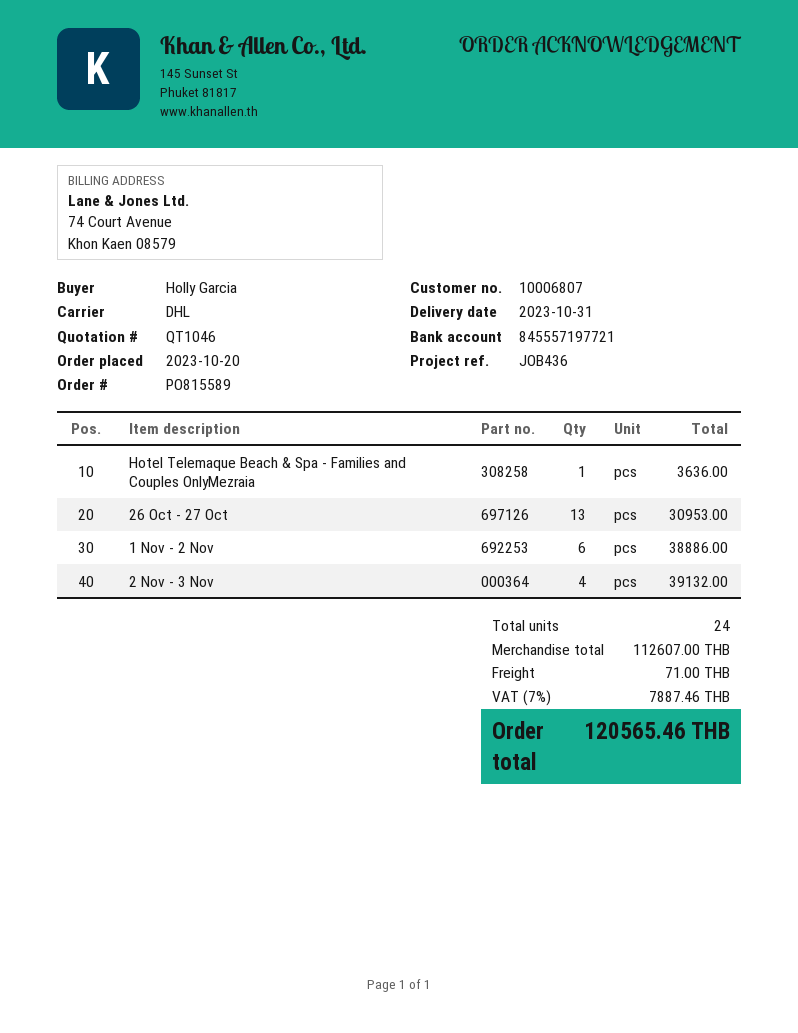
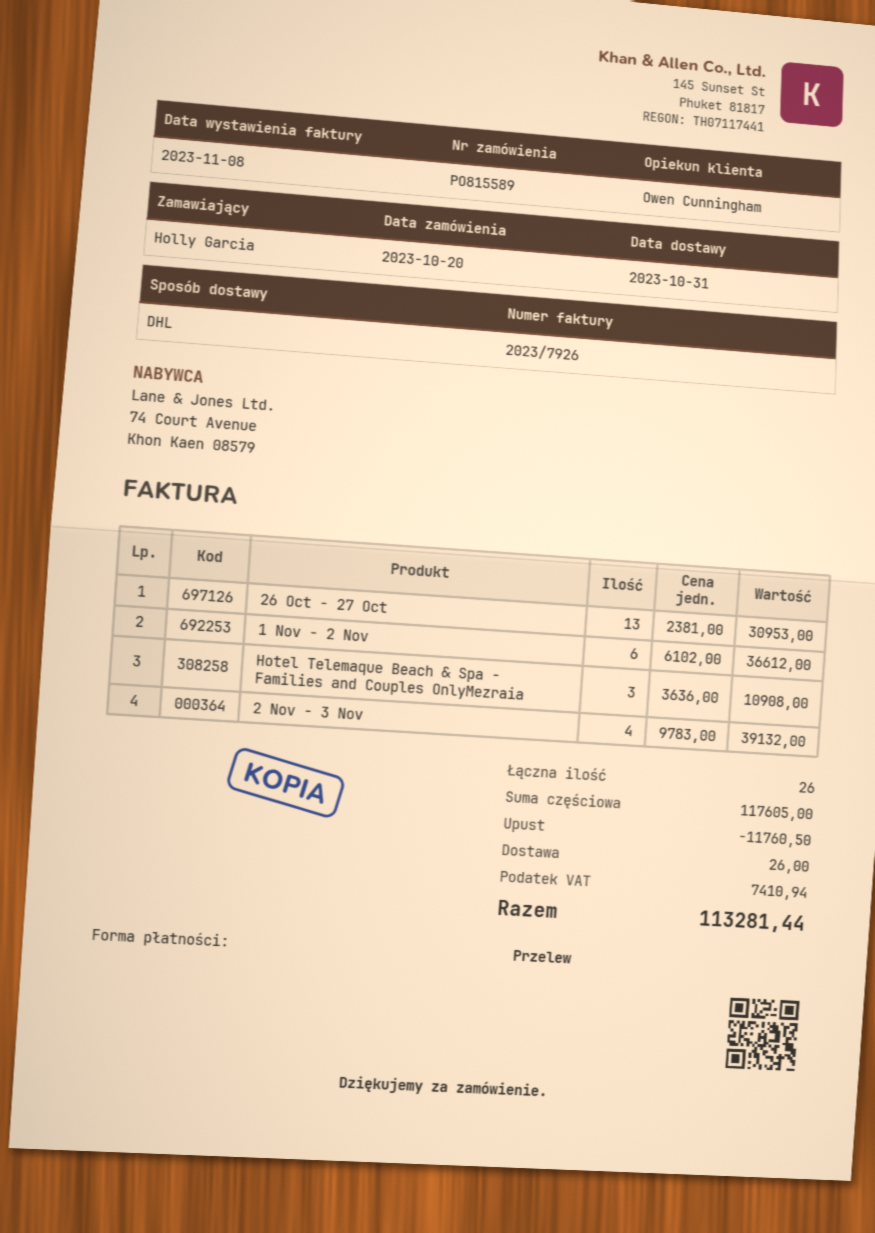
Hotel Telemaque Beach & Spa - Families and Couples OnlyMezraia: 1 for 3636.00 -> 3 for 10908.00
1 Nov - 2 Nov: 6 for 38886.00 -> 6 for 36612.00
total quantity: 24 -> 26
subtotal: 112607.00 -> 117605.00
discount: none -> 11760.50
shipping: 71.00 -> 26.00
tax: 7887.46 -> 7410.94
total: 120565.46 -> 113281.44

